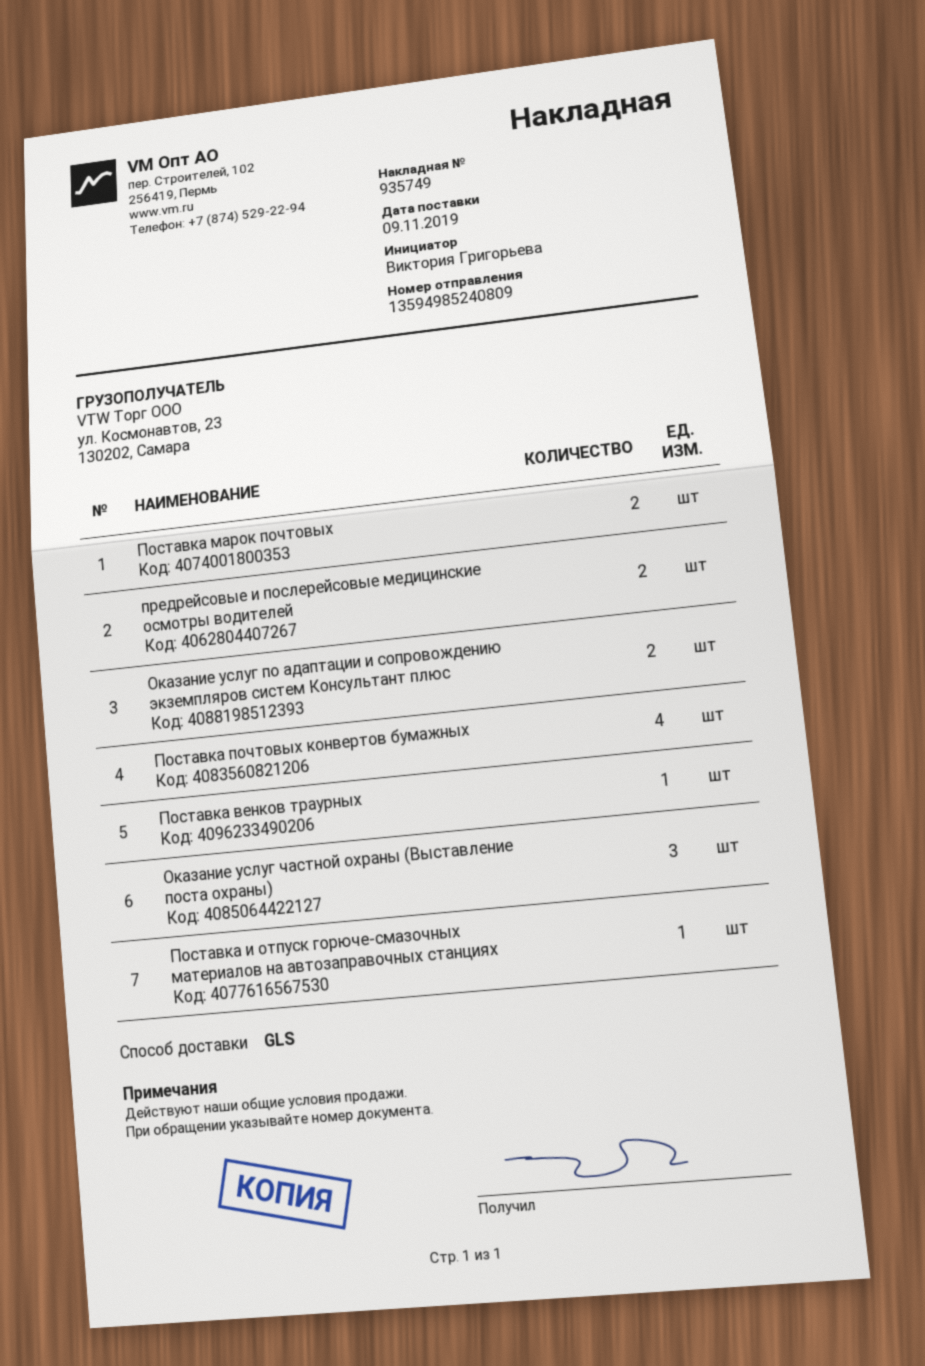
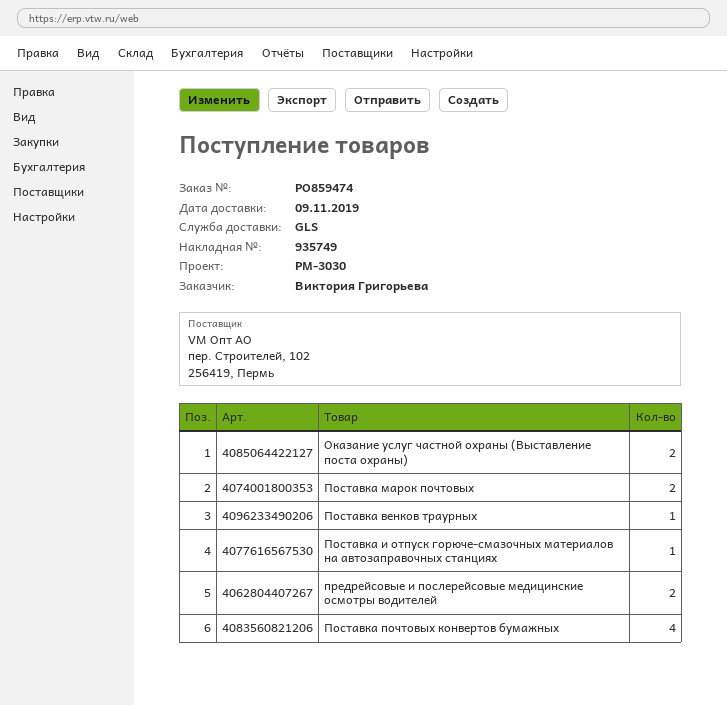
Оказание услуг по адаптации и сопровождению экземпляров систем Консультант плюс: 2 -> none
Оказание услуг частной охраны (Выставление поста охраны): 3 -> 2

